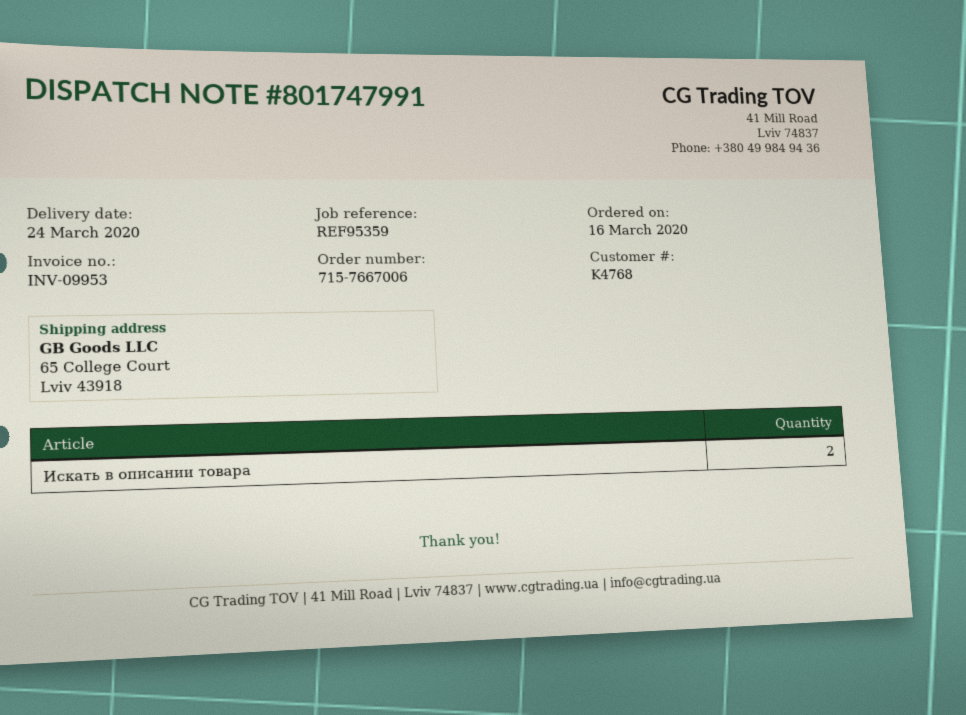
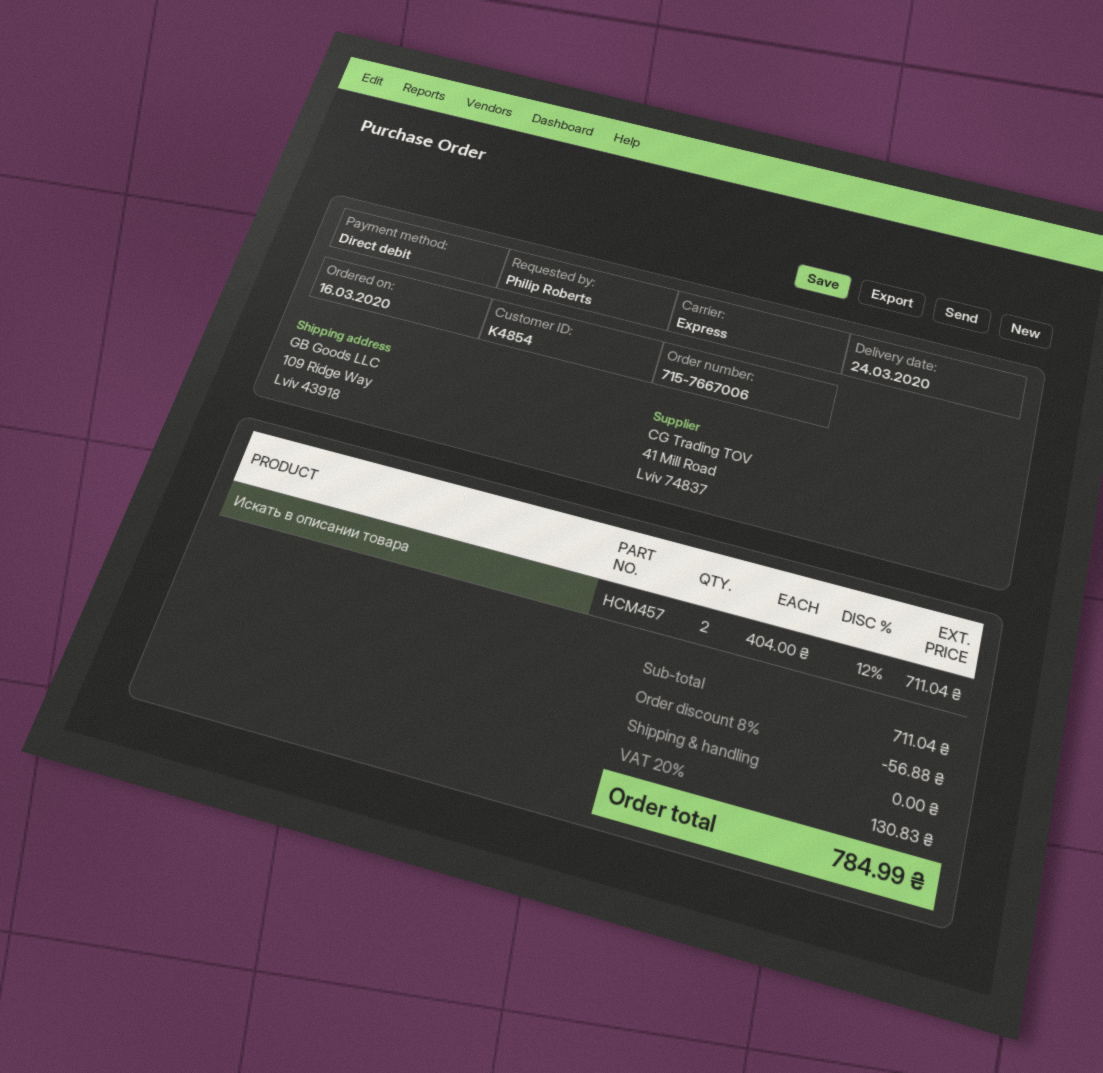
customer number: K4768 -> K4854
ship to: 65 College Court, Lviv 43918 -> 109 Ridge Way, Lviv 43918

